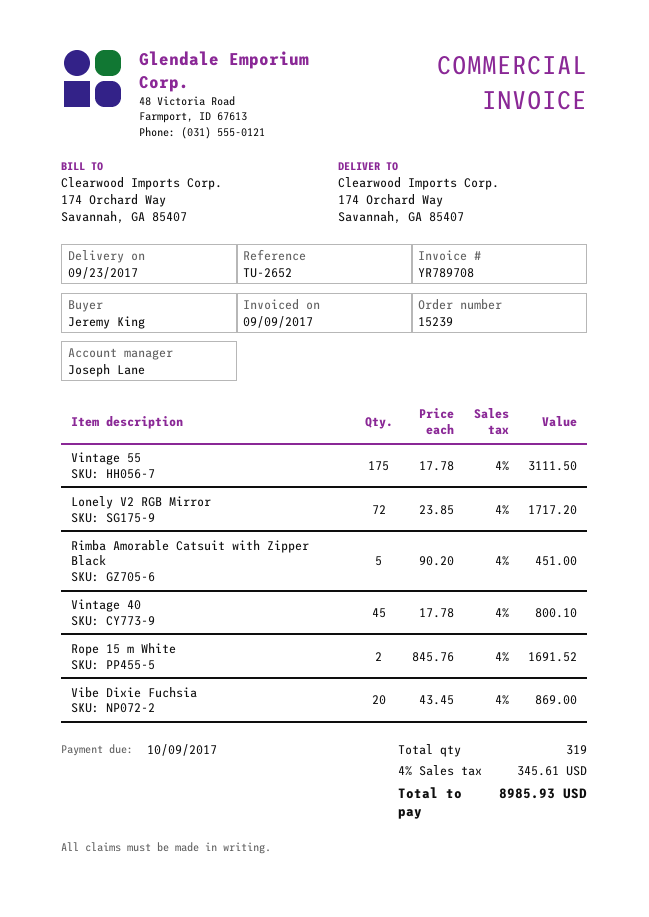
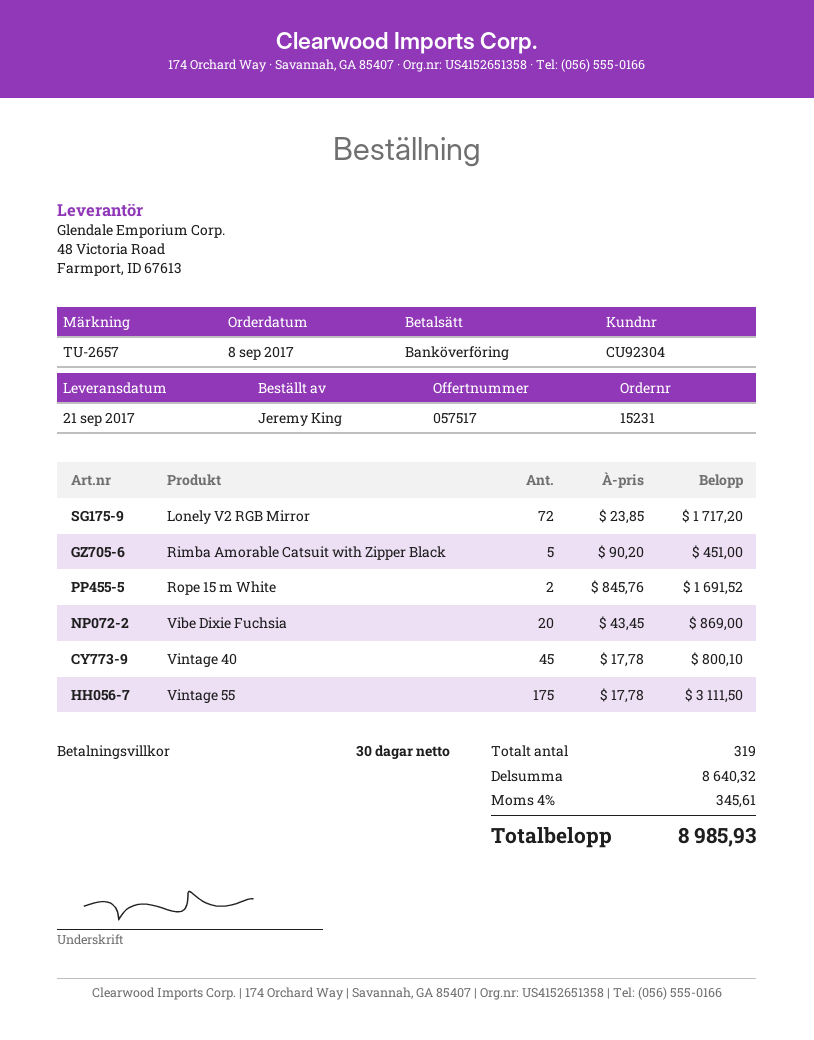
order number: 15239 -> 15231
delivery date: 2017-09-23 -> 2017-09-21
reference: TU-2652 -> TU-2657

